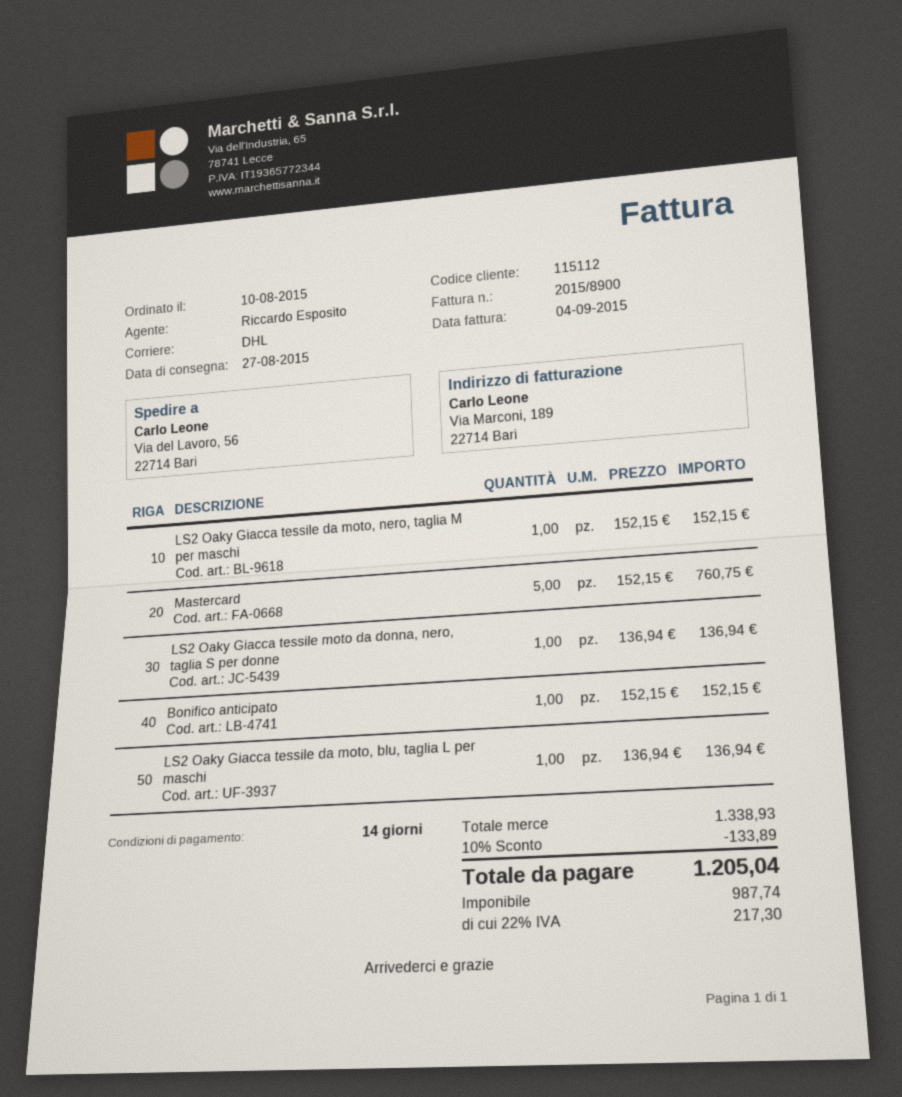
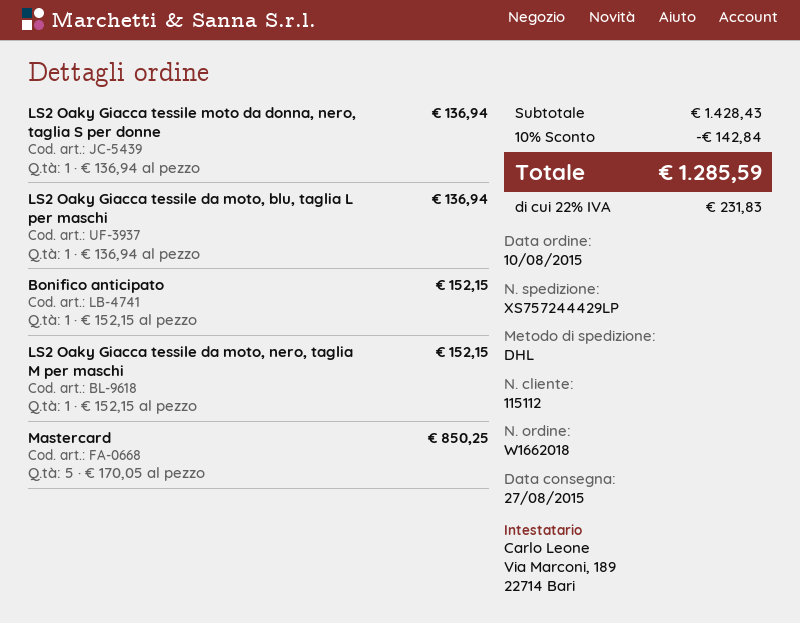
Mastercard: 5 x 152.15 = 760.75 -> 5 x 170.05 = 850.25
subtotal: 1338.93 -> 1428.43
discount: 10% = 133.89 -> 10% = 142.84
tax: 22% = 217.30 -> 22% = 231.83
total: 1205.04 -> 1285.59

